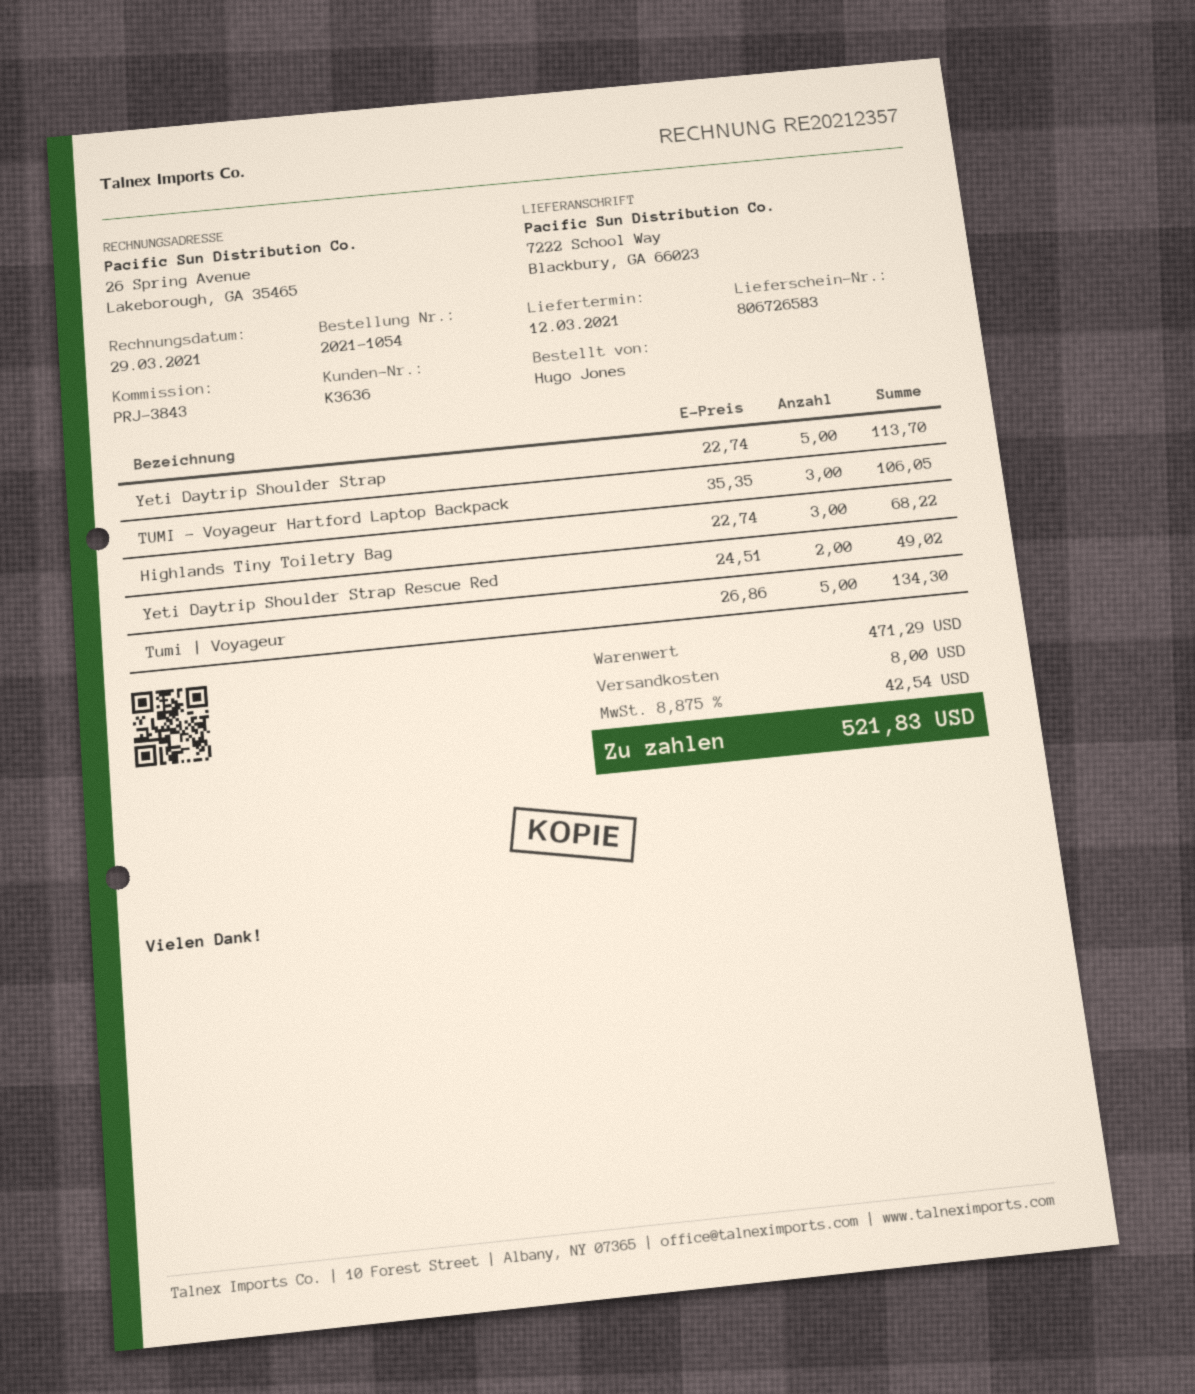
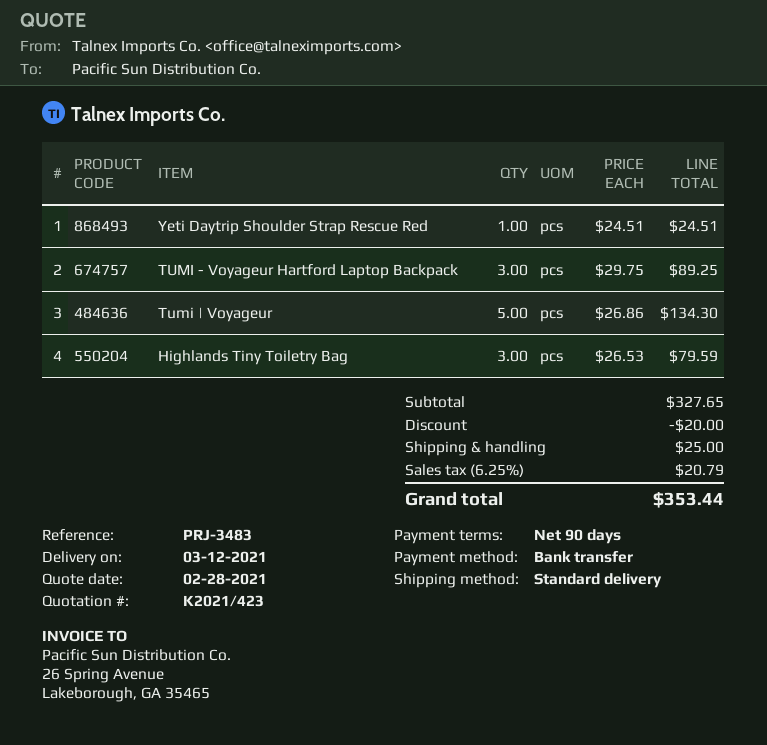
reference: PRJ-3843 -> PRJ-3483
Yeti Daytrip Shoulder Strap: 5 x 22.74 = 113.70 -> none
TUMI - Voyageur Hartford Laptop Backpack: 3 x 35.35 = 106.05 -> 3 x 29.75 = 89.25
Highlands Tiny Toiletry Bag: 3 x 22.74 = 68.22 -> 3 x 26.53 = 79.59
Yeti Daytrip Shoulder Strap Rescue Red: 2 x 24.51 = 49.02 -> 1 x 24.51 = 24.51
subtotal: 471.29 -> 327.65
discount: none -> 20.00
shipping: 8.00 -> 25.00
tax: 8.875% = 42.54 -> 6.25% = 20.79
total: 521.83 -> 353.44

